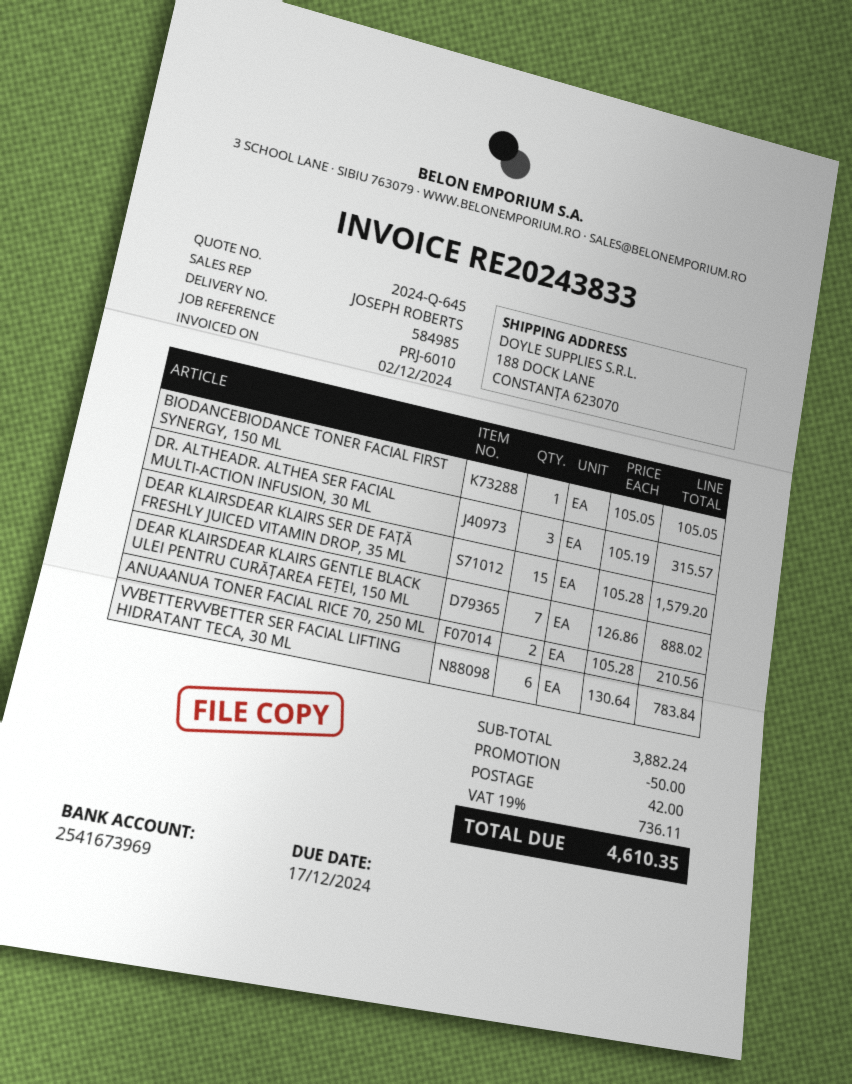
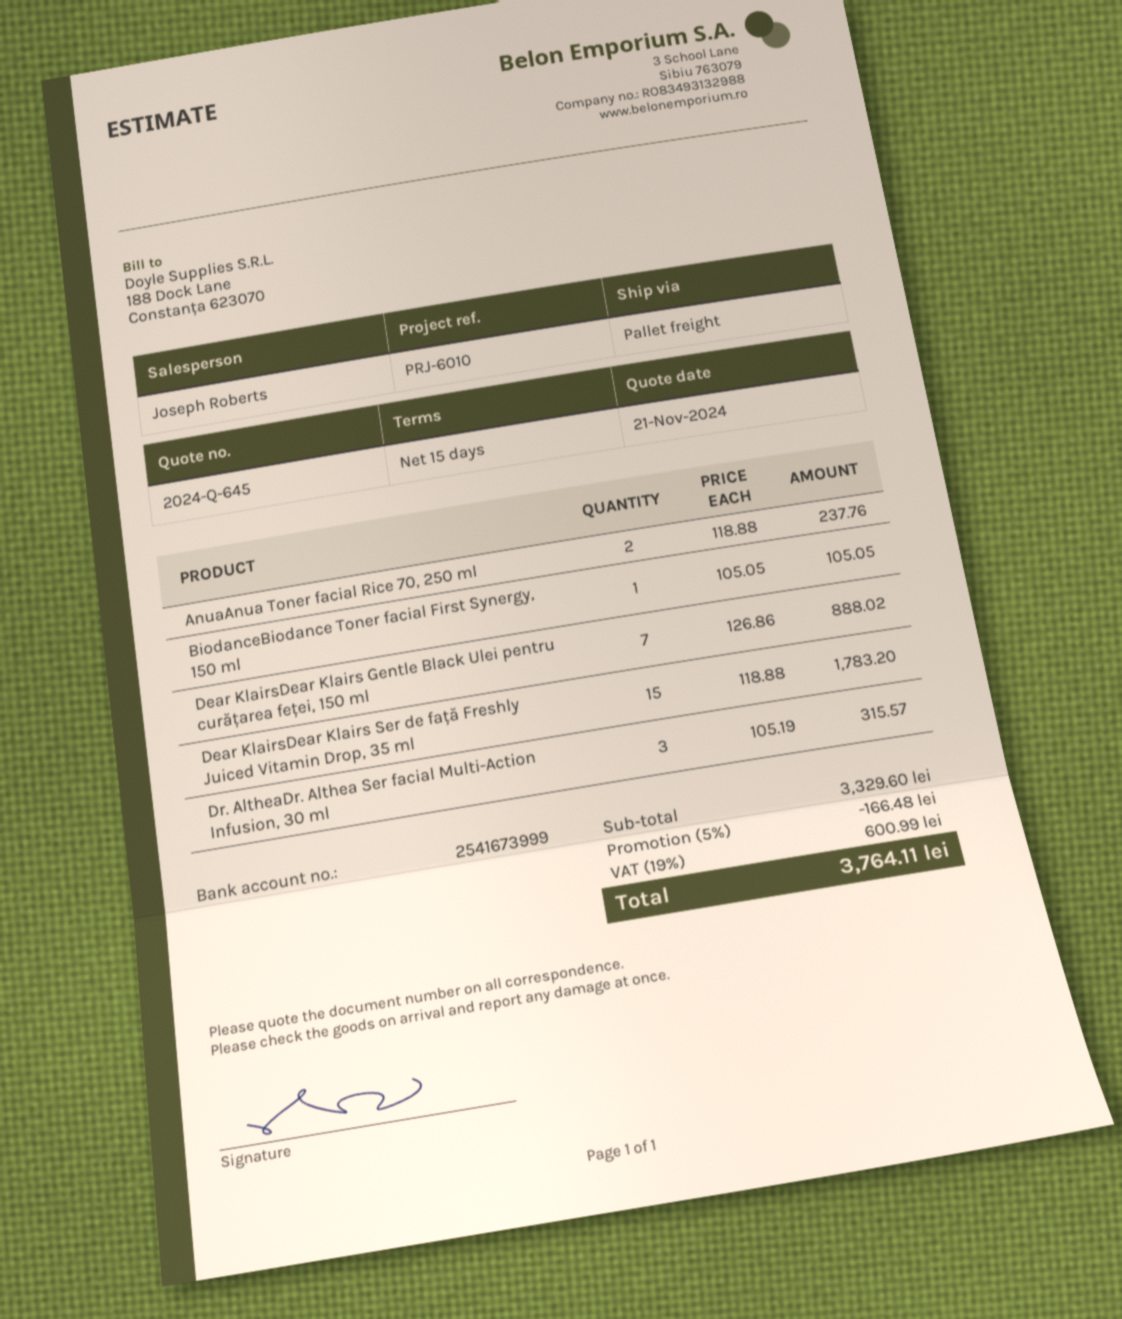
bank account: 2541673969 -> 2541673999
DEAR KLAIRSDEAR KLAIRS SER DE FAȚĂ FRESHLY JUICED VITAMIN DROP, 35 ML: 15 x 105.28 = 1579.20 -> 15 x 118.88 = 1783.20
ANUAANUA TONER FACIAL RICE 70, 250 ML: 2 x 105.28 = 210.56 -> 2 x 118.88 = 237.76
VVBETTERVVBETTER SER FACIAL LIFTING HIDRATANT TECA, 30 ML: 6 x 130.64 = 783.84 -> none
subtotal: 3882.24 -> 3329.60
discount: 50.00 -> 166.48
shipping: 42.00 -> none
tax: 19% = 736.11 -> 19% = 600.99
total: 4610.35 -> 3764.11

